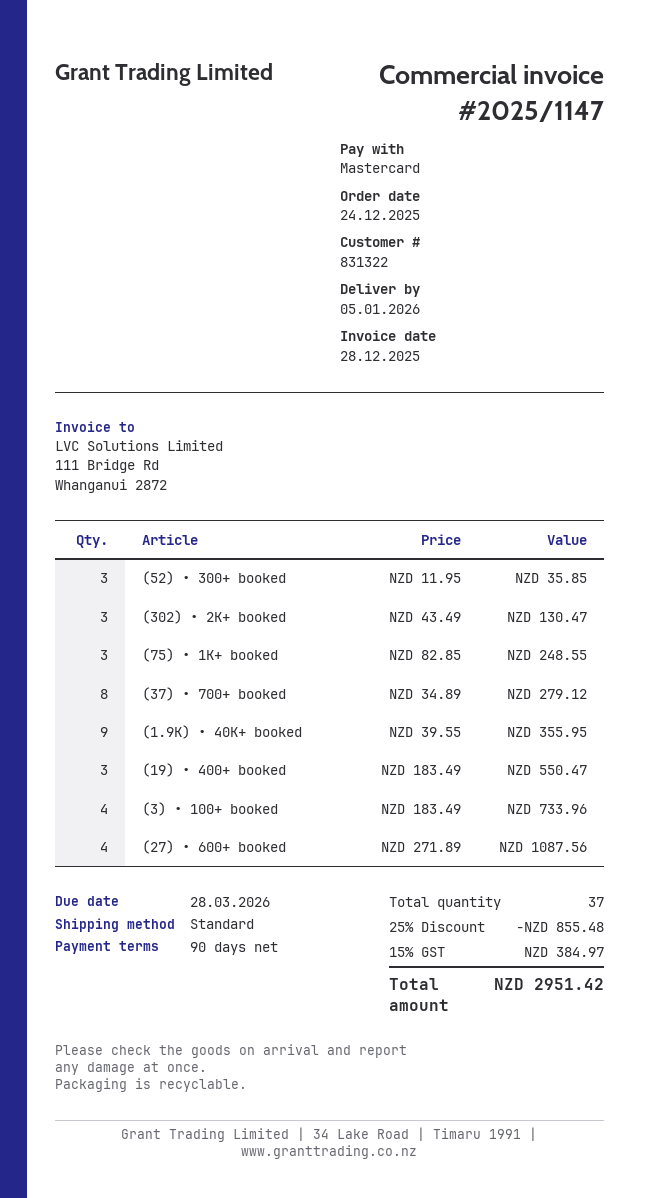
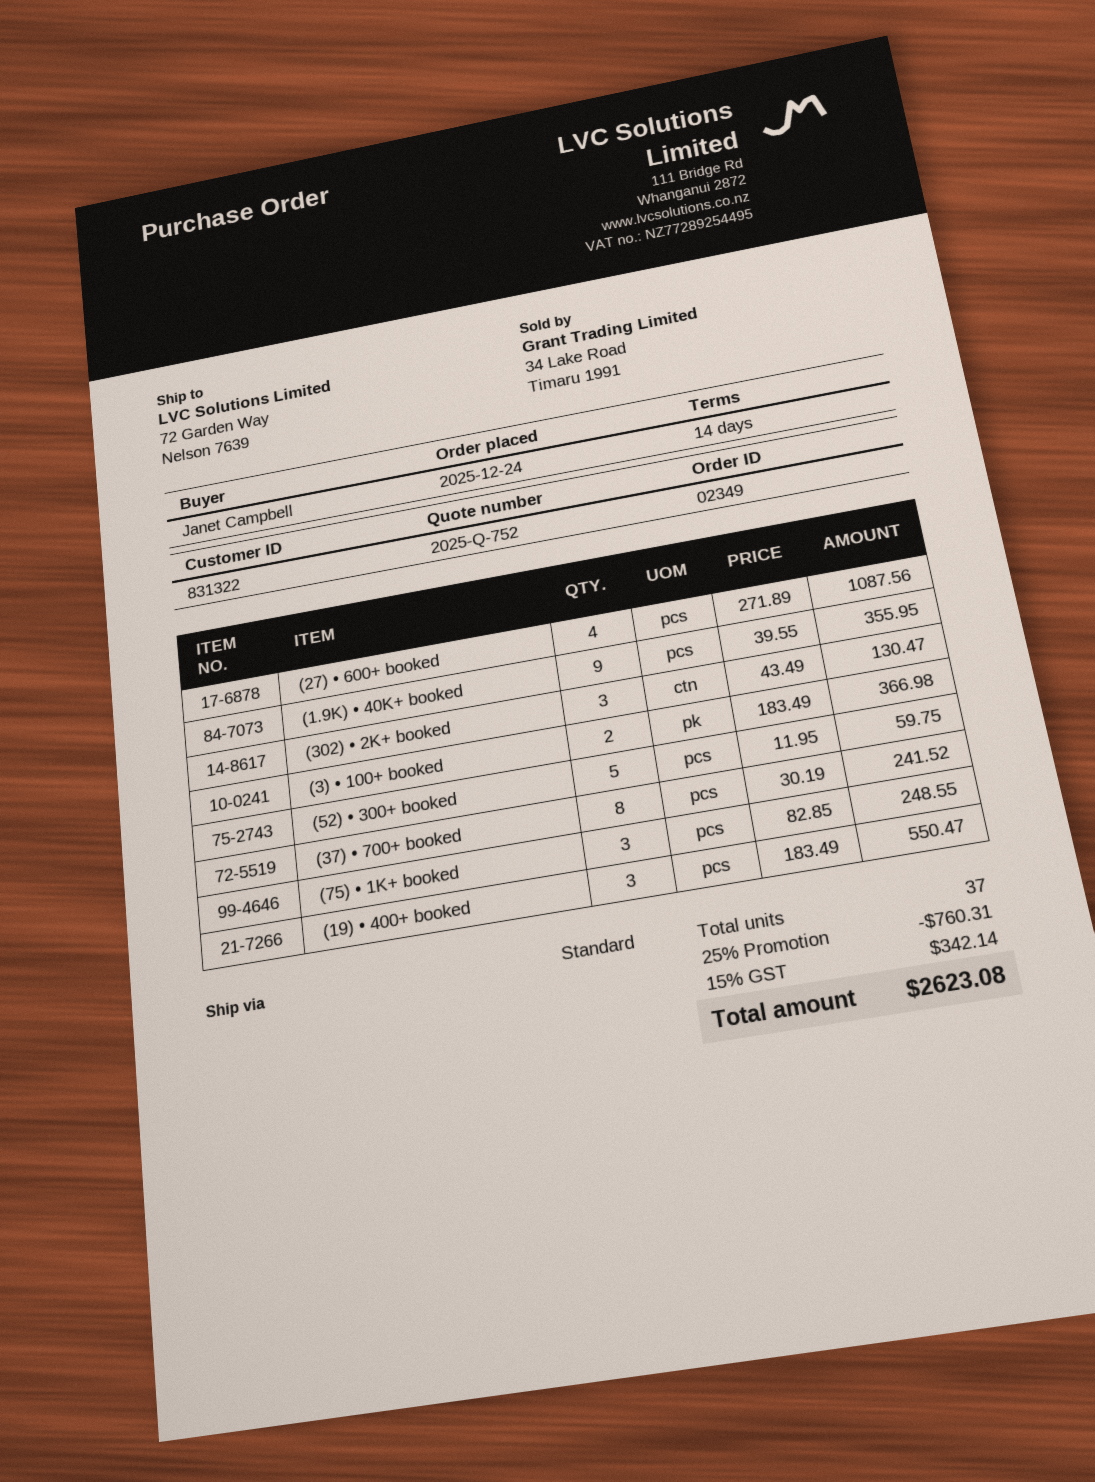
payment terms: 90 days -> 14 days
(52) • 300+ booked: 3 x 11.95 = 35.85 -> 5 x 11.95 = 59.75
(37) • 700+ booked: 8 x 34.89 = 279.12 -> 8 x 30.19 = 241.52
(3) • 100+ booked: 4 x 183.49 = 733.96 -> 2 x 183.49 = 366.98
discount: 25% = 855.48 -> 25% = 760.31
tax: 15% = 384.97 -> 15% = 342.14
total: 2951.42 -> 2623.08

